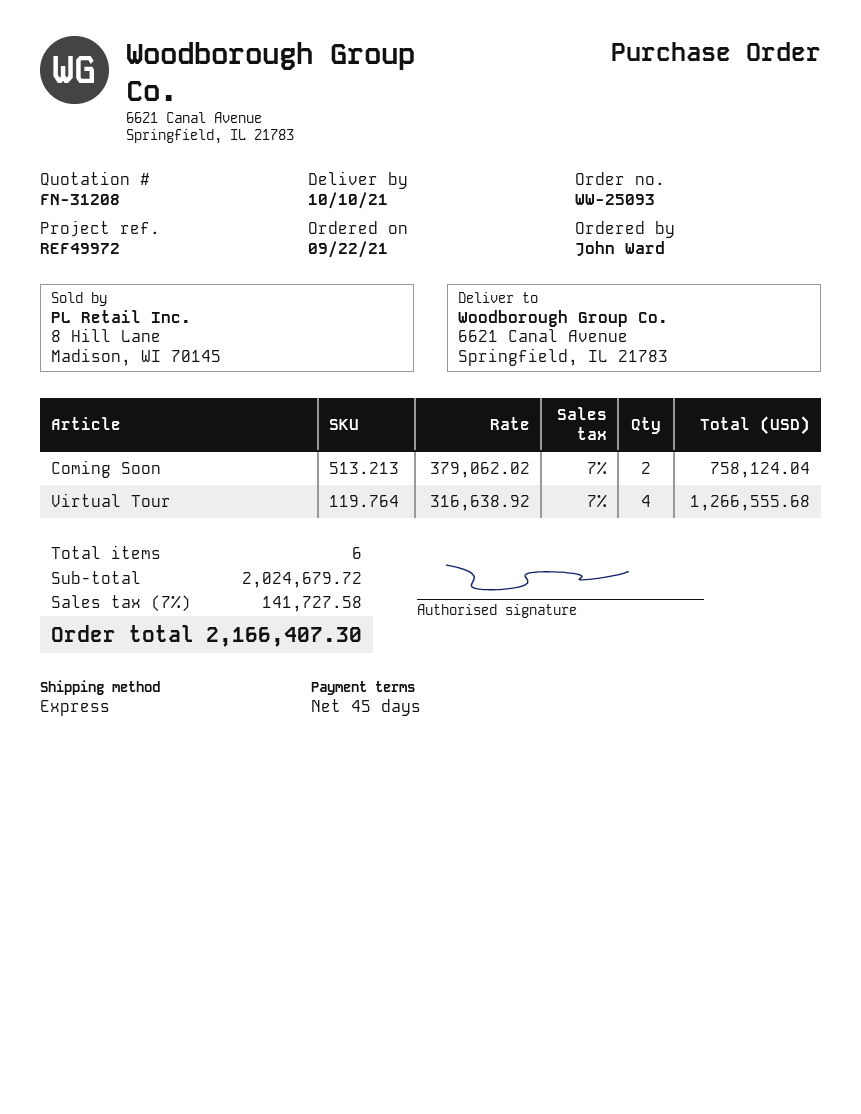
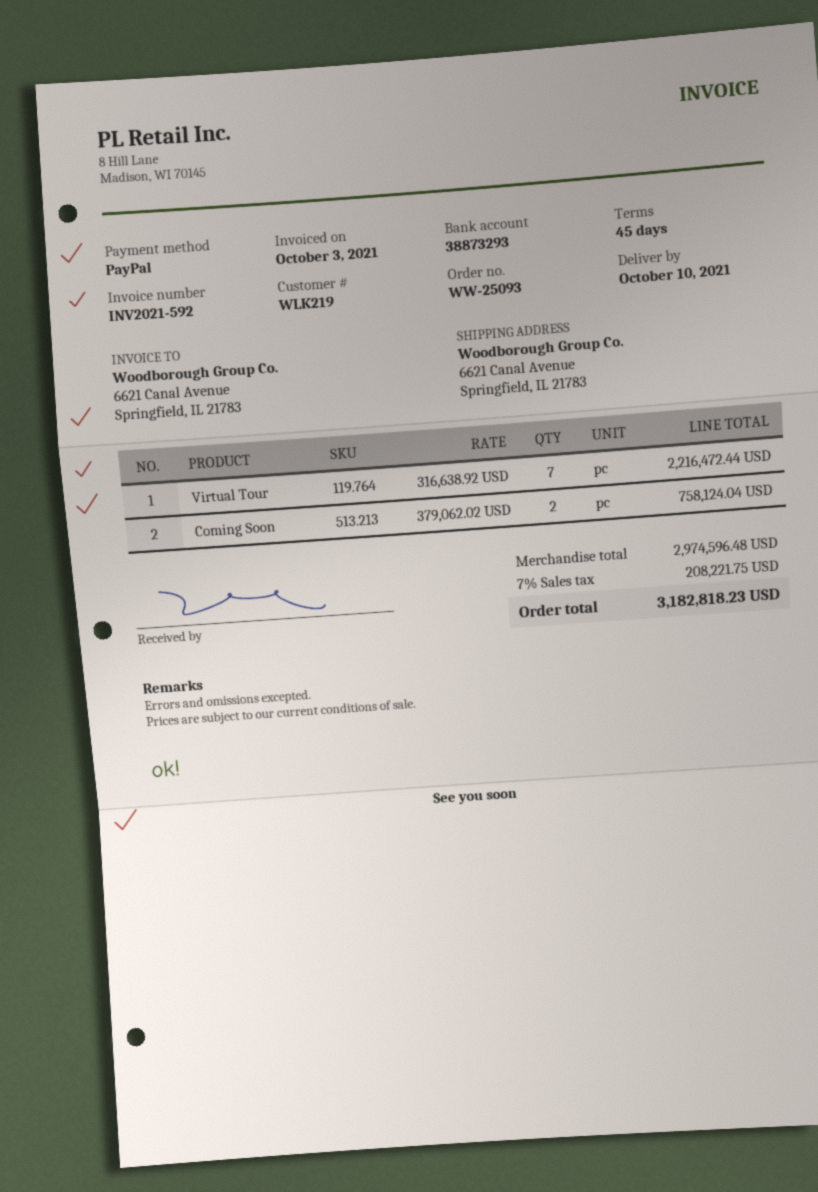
Virtual Tour: 4 x 316638.92 = 1266555.68 -> 7 x 316638.92 = 2216472.44
subtotal: 2024679.72 -> 2974596.48
tax: 7% = 141727.58 -> 7% = 208221.75
total: 2166407.30 -> 3182818.23

